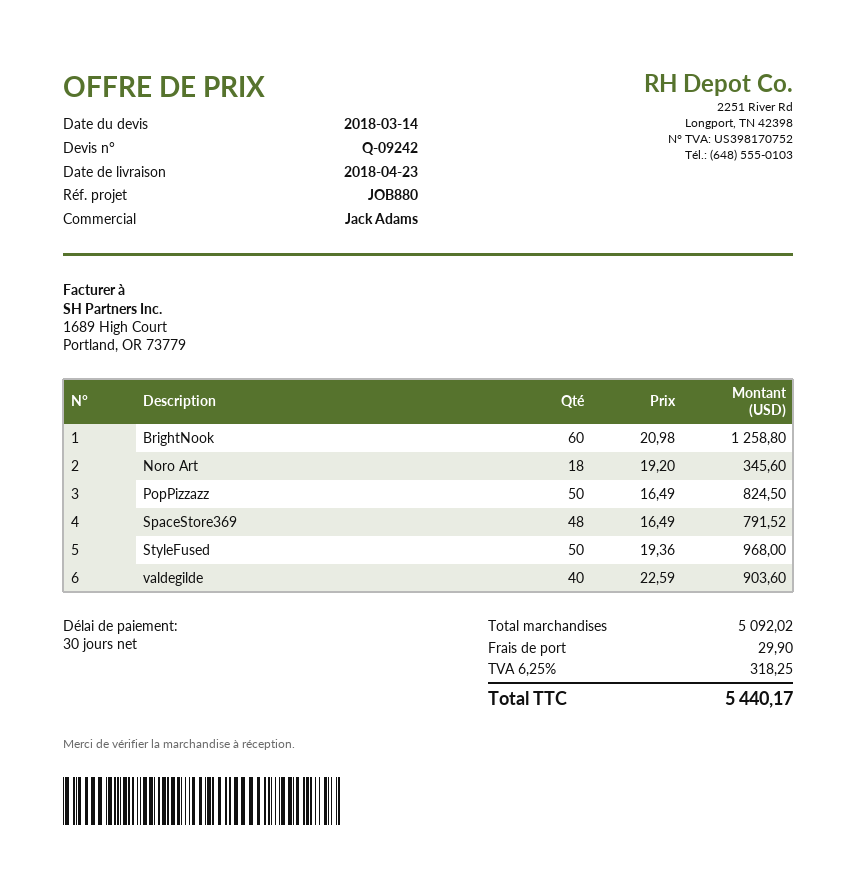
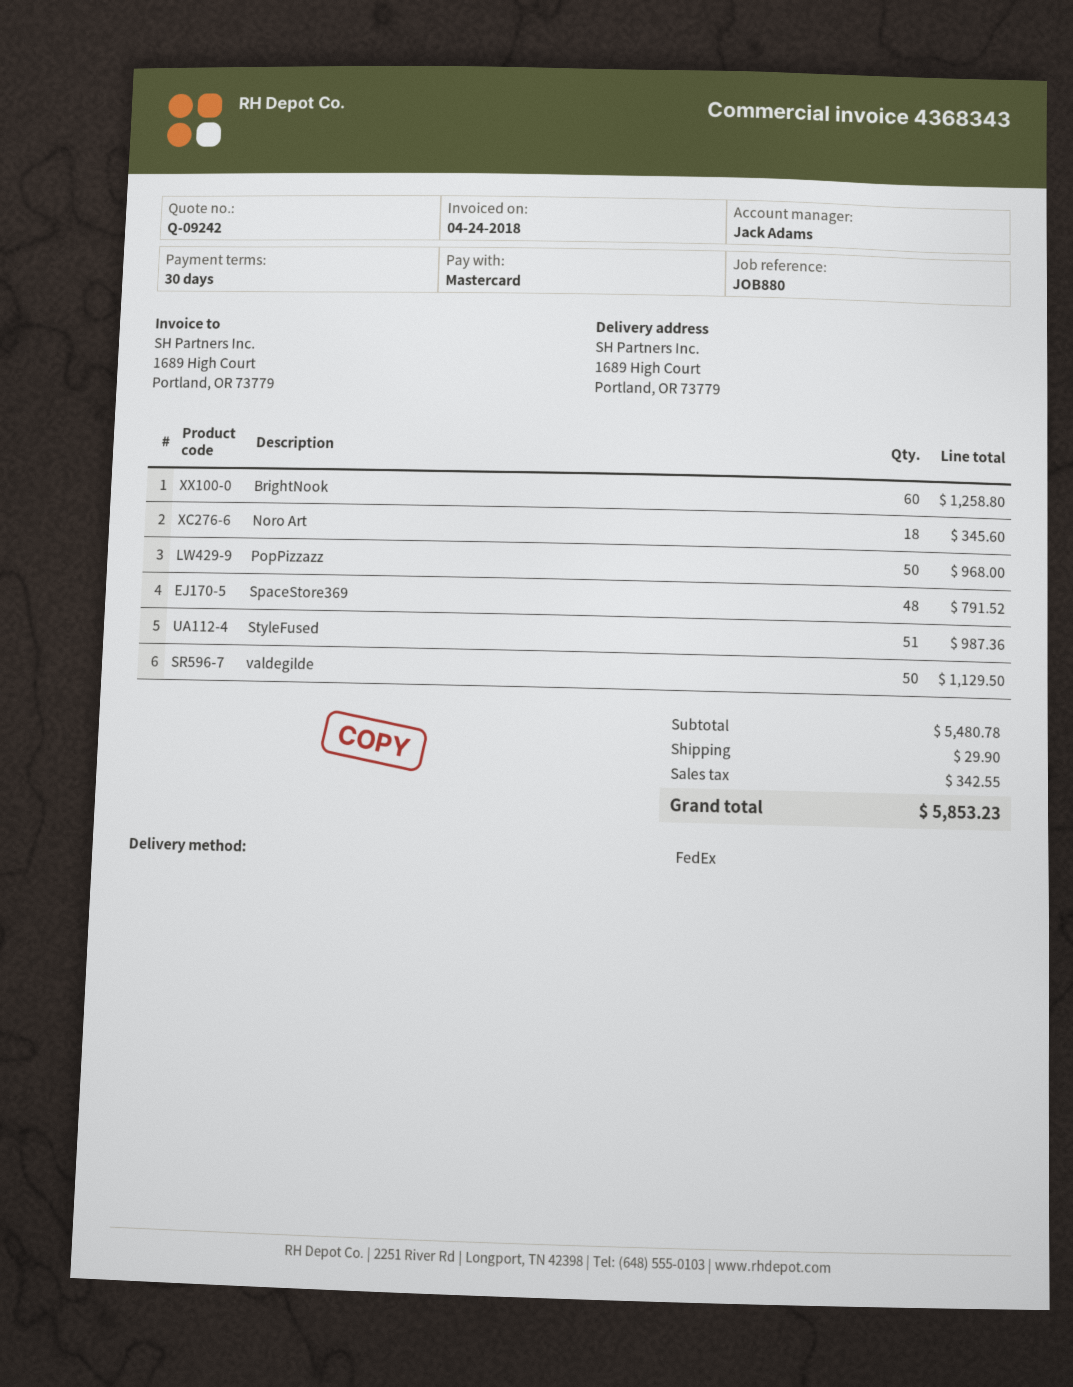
PopPizzazz: 50 for 824.50 -> 50 for 968.00
StyleFused: 50 for 968.00 -> 51 for 987.36
valdegilde: 40 for 903.60 -> 50 for 1129.50
subtotal: 5092.02 -> 5480.78
tax: 318.25 -> 342.55
total: 5440.17 -> 5853.23

